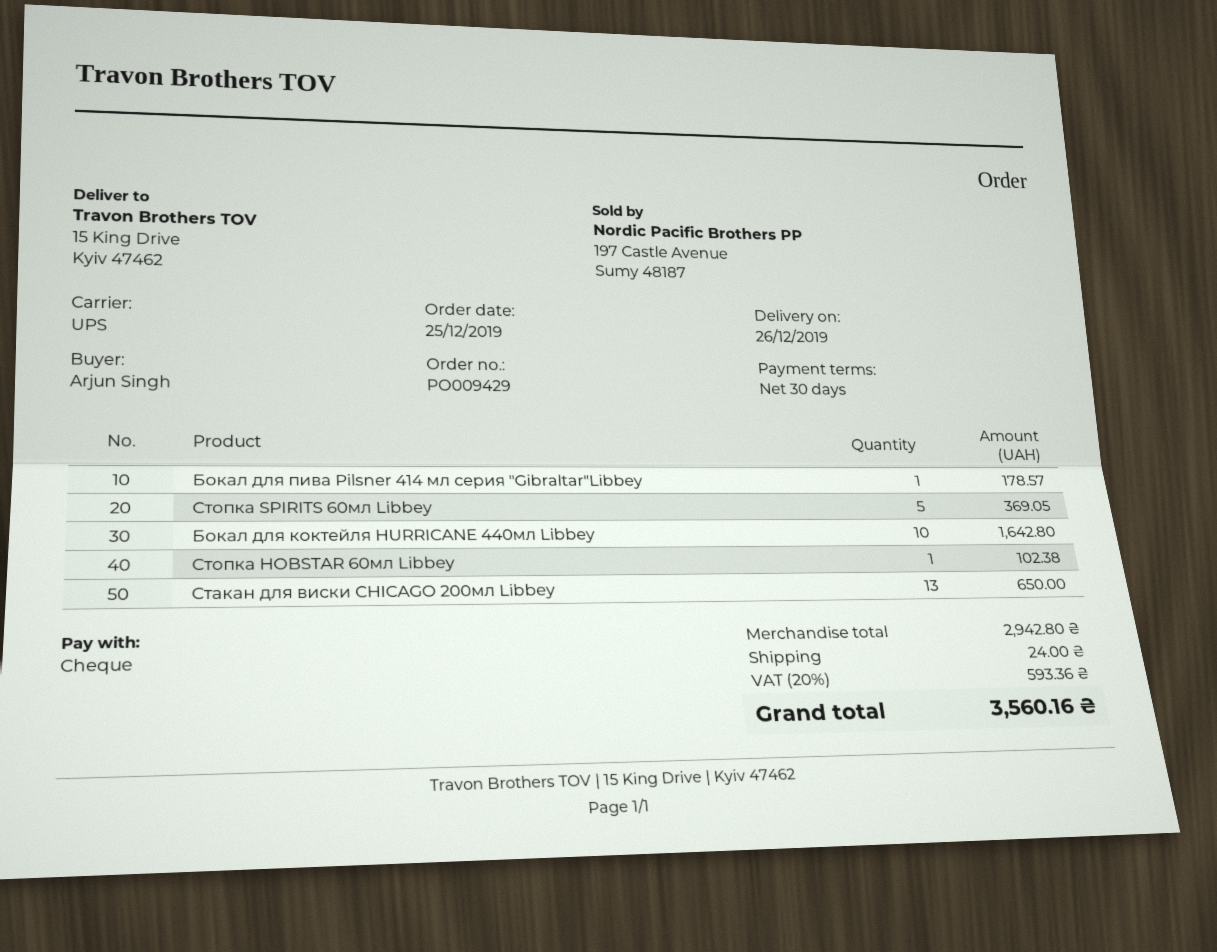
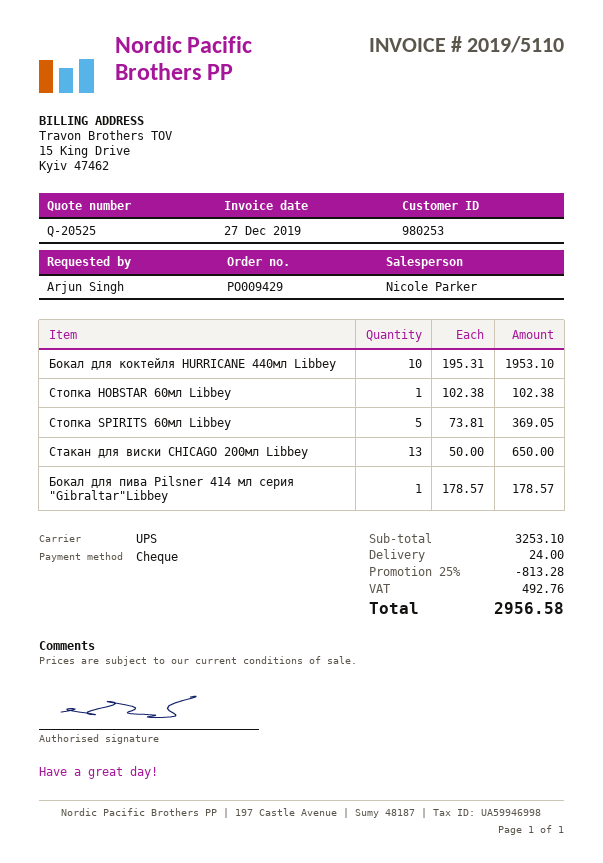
Бокал для коктейля HURRICANE 440мл Libbey: 10 for 1642.80 -> 10 for 1953.10
subtotal: 2942.80 -> 3253.10
discount: none -> 25% = 813.28
tax: 593.36 -> 492.76
total: 3560.16 -> 2956.58

